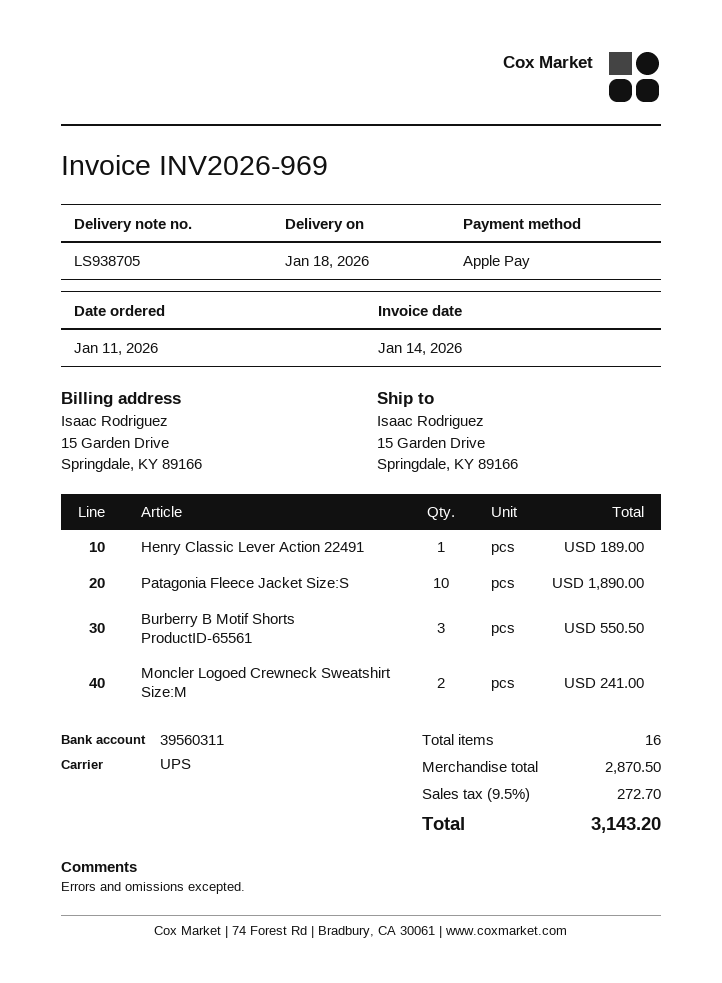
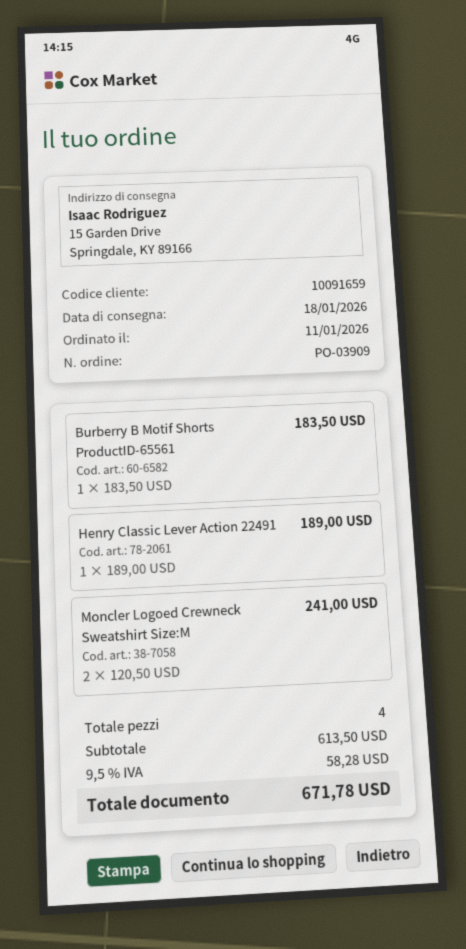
Patagonia Fleece Jacket Size:S: 10 for 1890.00 -> none
Burberry B Motif Shorts ProductID-65561: 3 for 550.50 -> 1 for 183.50
total quantity: 16 -> 4
subtotal: 2870.50 -> 613.50
tax: 9.5% = 272.70 -> 9.5% = 58.28
total: 3143.20 -> 671.78

